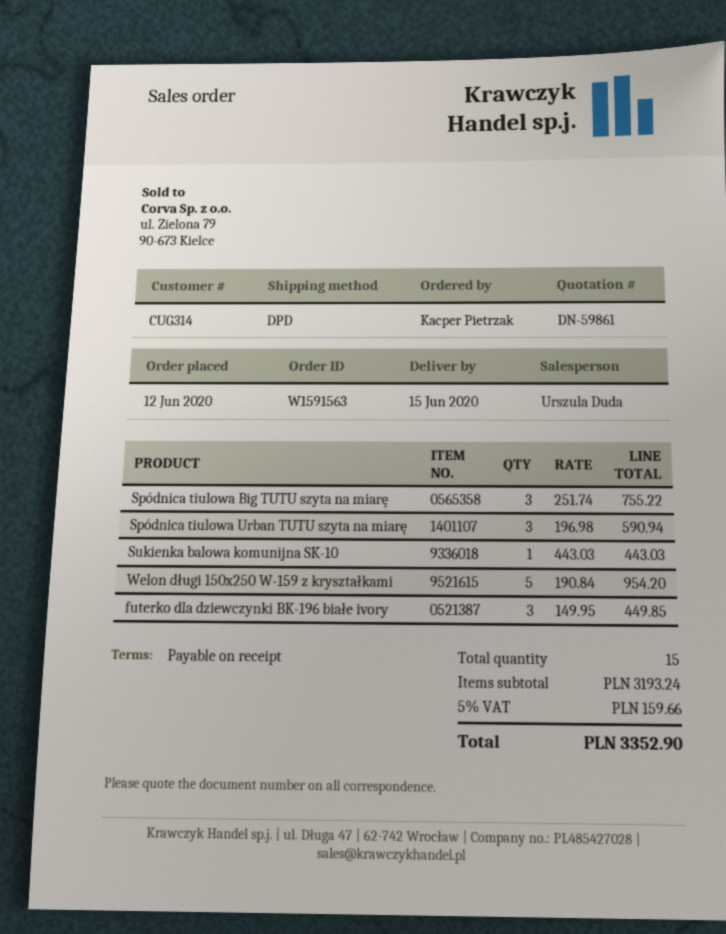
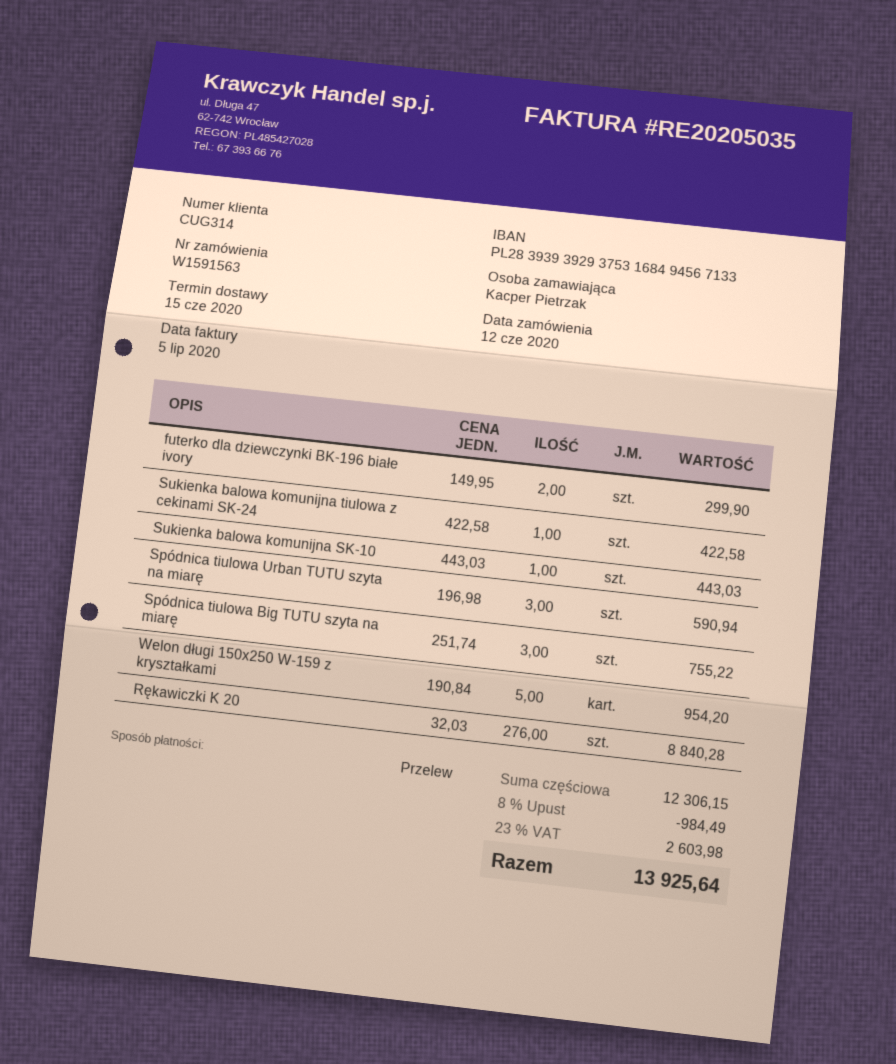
futerko dla dziewczynki BK-196 białe ivory: 3 x 149.95 = 449.85 -> 2 x 149.95 = 299.90
Sukienka balowa komunijna tiulowa z cekinami SK-24: none -> 1 x 422.58 = 422.58
Rękawiczki K 20: none -> 276 x 32.03 = 8840.28
subtotal: 3193.24 -> 12306.15
discount: none -> 8% = 984.49
tax: 5% = 159.66 -> 23% = 2603.98
total: 3352.90 -> 13925.64

